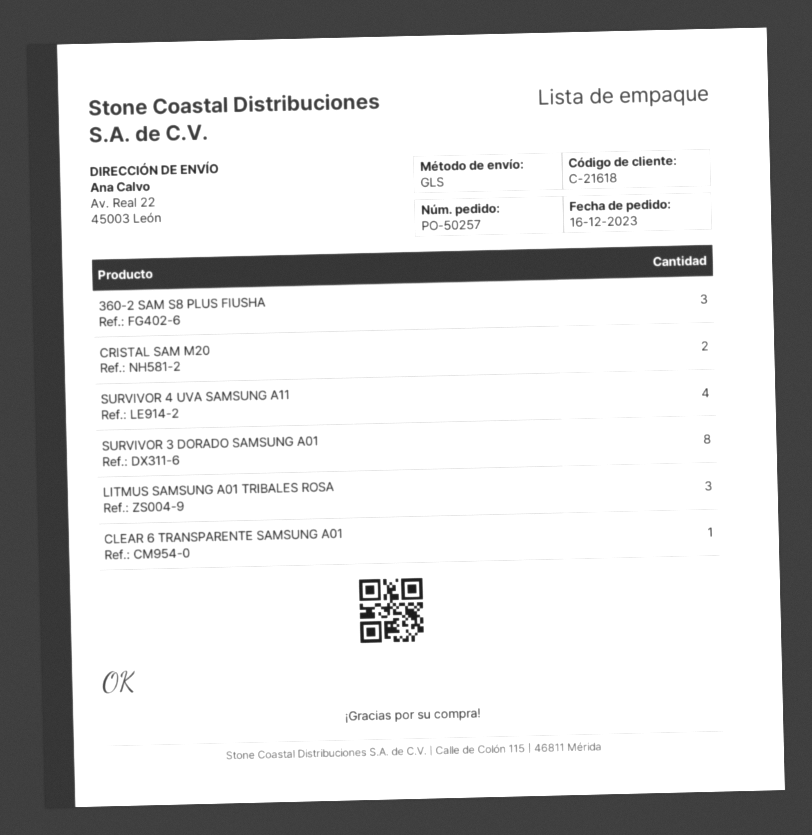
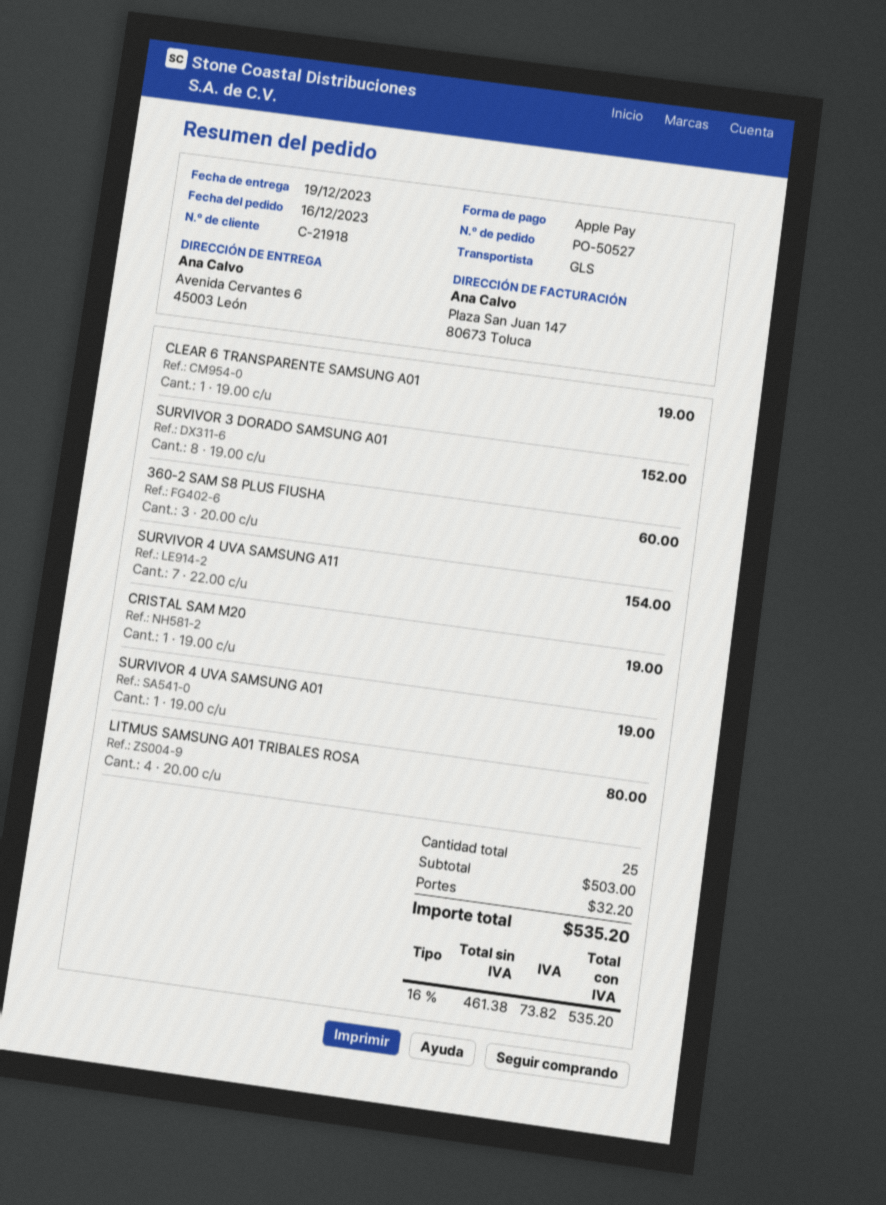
order number: PO-50257 -> PO-50527
customer number: C-21618 -> C-21918
ship to: Av. Real 22, 45003 León -> Avenida Cervantes 6, 45003 León
CRISTAL SAM M20: 2 -> 1
SURVIVOR 4 UVA SAMSUNG A11: 4 -> 7
LITMUS SAMSUNG A01 TRIBALES ROSA: 3 -> 4
SURVIVOR 4 UVA SAMSUNG A01: none -> 1

